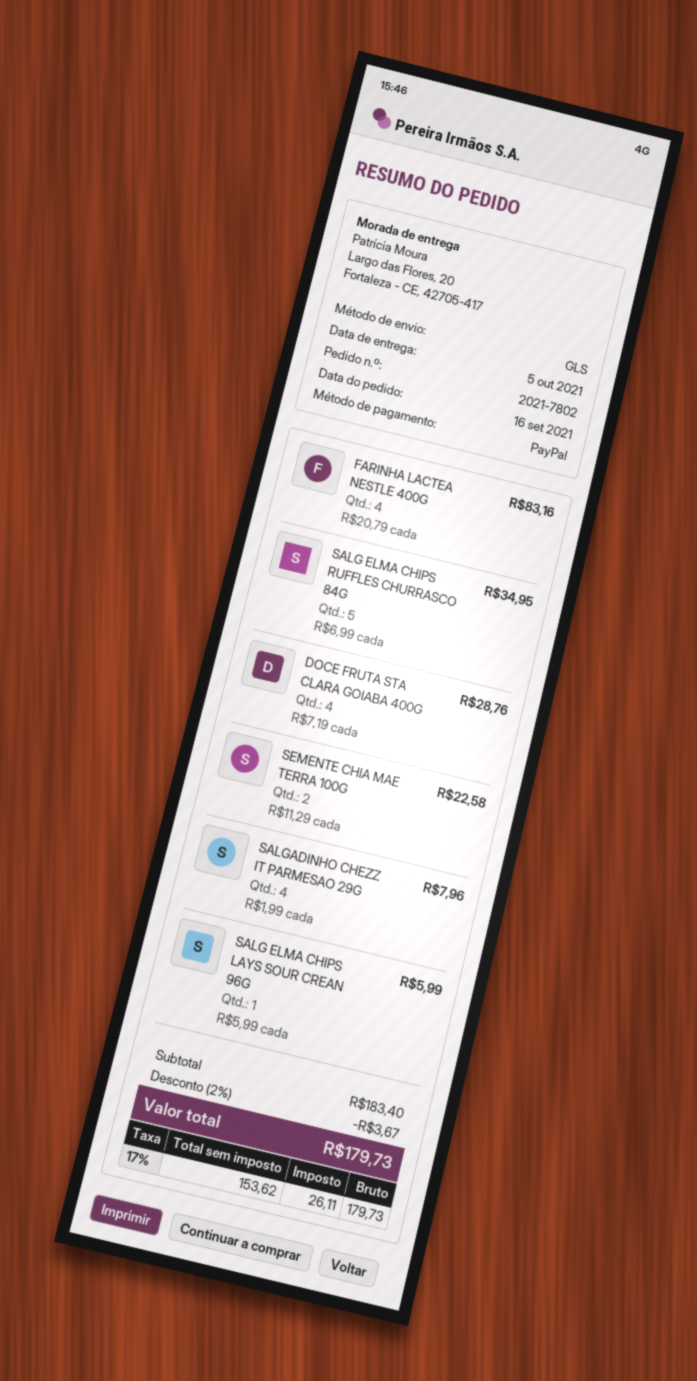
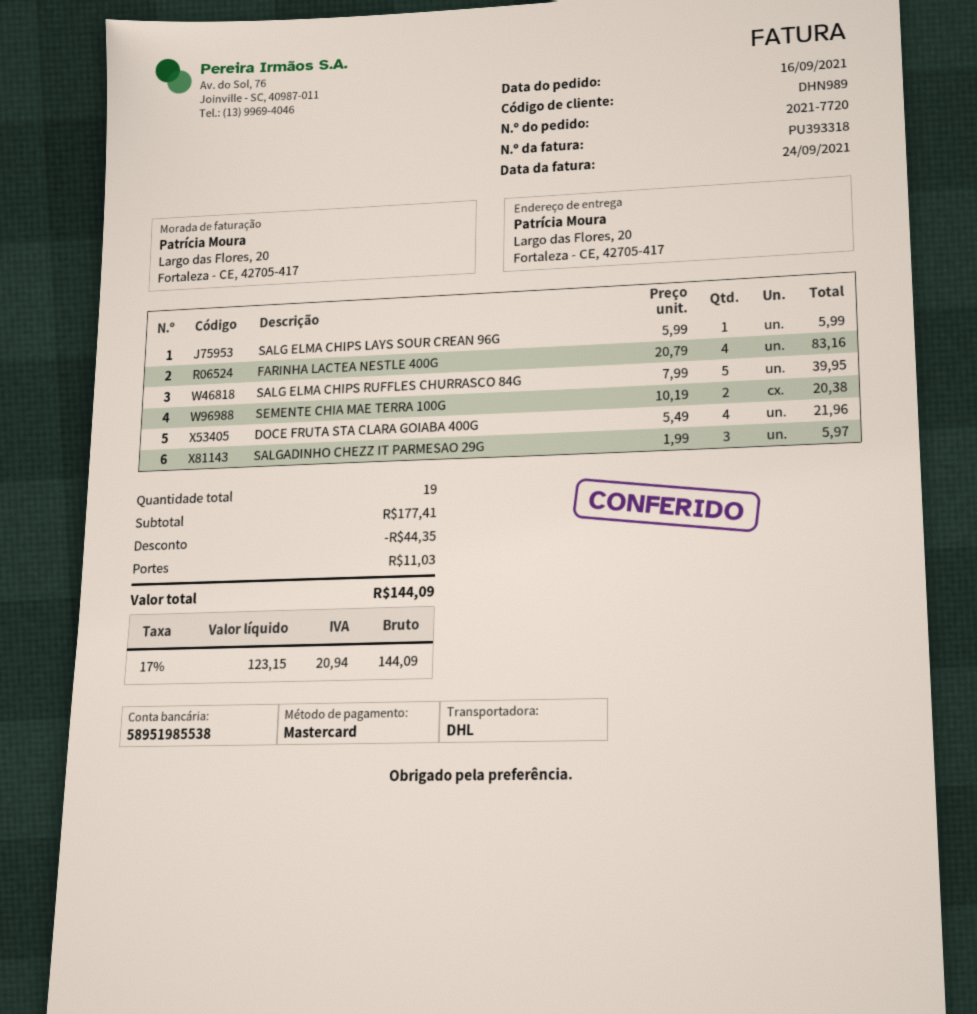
order number: 2021-7802 -> 2021-7720
payment method: PayPal -> Mastercard
shipping method: GLS -> DHL
SALG ELMA CHIPS RUFFLES CHURRASCO 84G: 5 x 6.99 = 34.95 -> 5 x 7.99 = 39.95
DOCE FRUTA STA CLARA GOIABA 400G: 4 x 7.19 = 28.76 -> 4 x 5.49 = 21.96
SEMENTE CHIA MAE TERRA 100G: 2 x 11.29 = 22.58 -> 2 x 10.19 = 20.38
SALGADINHO CHEZZ IT PARMESAO 29G: 4 x 1.99 = 7.96 -> 3 x 1.99 = 5.97
subtotal: 183.40 -> 177.41
discount: 3.67 -> 44.35
shipping: none -> 11.03
net: 153.62 -> 123.15
tax: 17% = 26.11 -> 17% = 20.94
total: 179.73 -> 144.09

